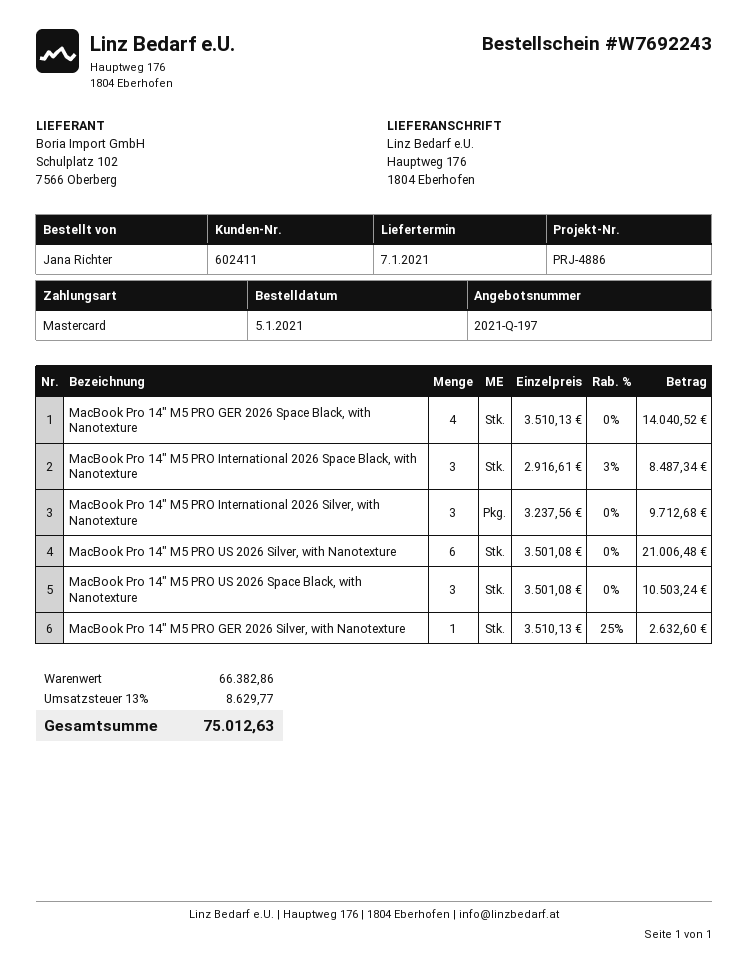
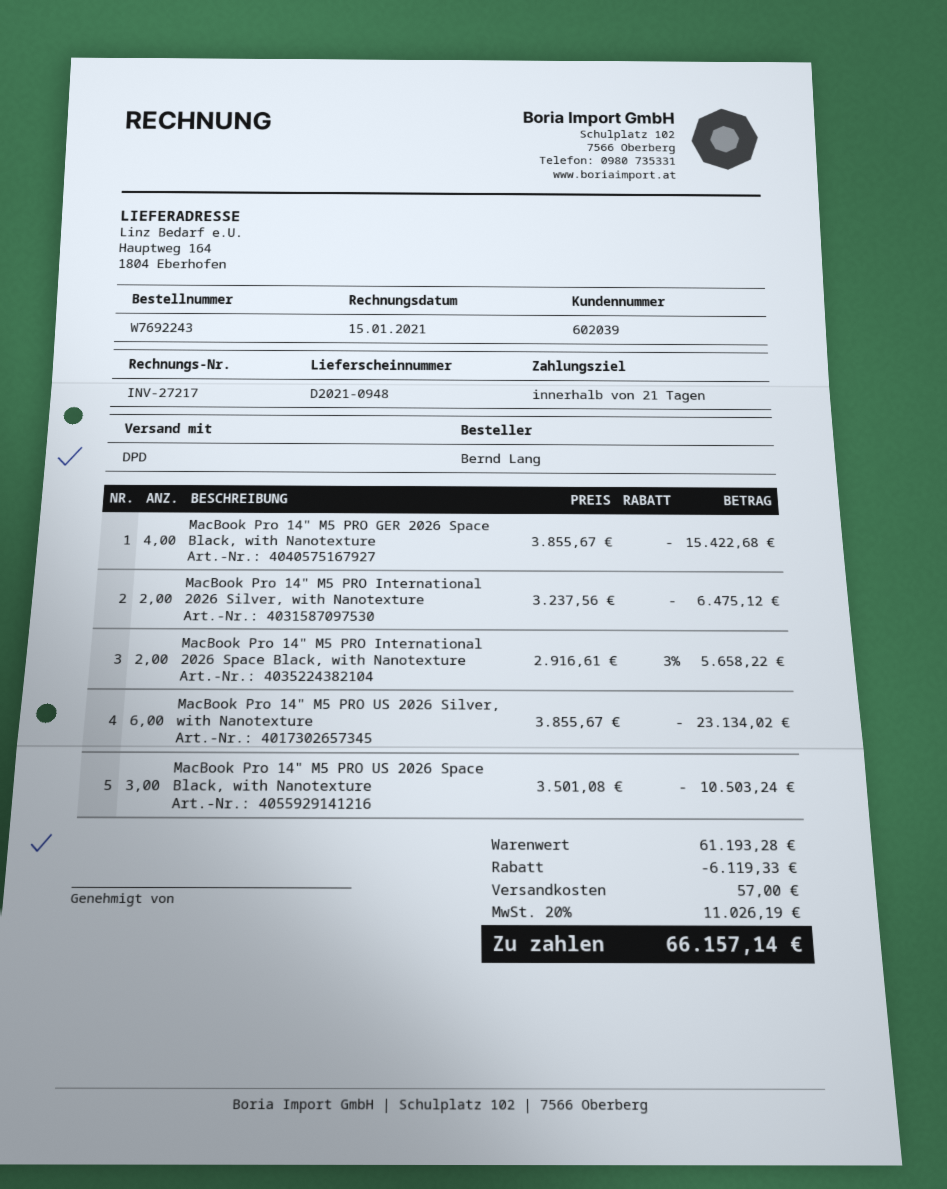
customer number: 602411 -> 602039
ordered by: Jana Richter -> Bernd Lang
ship to: Hauptweg 176, 1804 Eberhofen -> Hauptweg 164, 1804 Eberhofen
MacBook Pro 14" M5 PRO GER 2026 Space Black, with Nanotexture: 4 x 3510.13 = 14040.52 -> 4 x 3855.67 = 15422.68
MacBook Pro 14" M5 PRO International 2026 Space Black, with Nanotexture: 3 x 2916.61 - 3% = 8487.34 -> 2 x 2916.61 - 3% = 5658.22
MacBook Pro 14" M5 PRO International 2026 Silver, with Nanotexture: 3 x 3237.56 = 9712.68 -> 2 x 3237.56 = 6475.12
MacBook Pro 14" M5 PRO US 2026 Silver, with Nanotexture: 6 x 3501.08 = 21006.48 -> 6 x 3855.67 = 23134.02
MacBook Pro 14" M5 PRO GER 2026 Silver, with Nanotexture: 1 x 3510.13 - 25% = 2632.60 -> none
subtotal: 66382.86 -> 61193.28
discount: none -> 6119.33
shipping: none -> 57.00
tax: 13% = 8629.77 -> 20% = 11026.19
total: 75012.63 -> 66157.14

